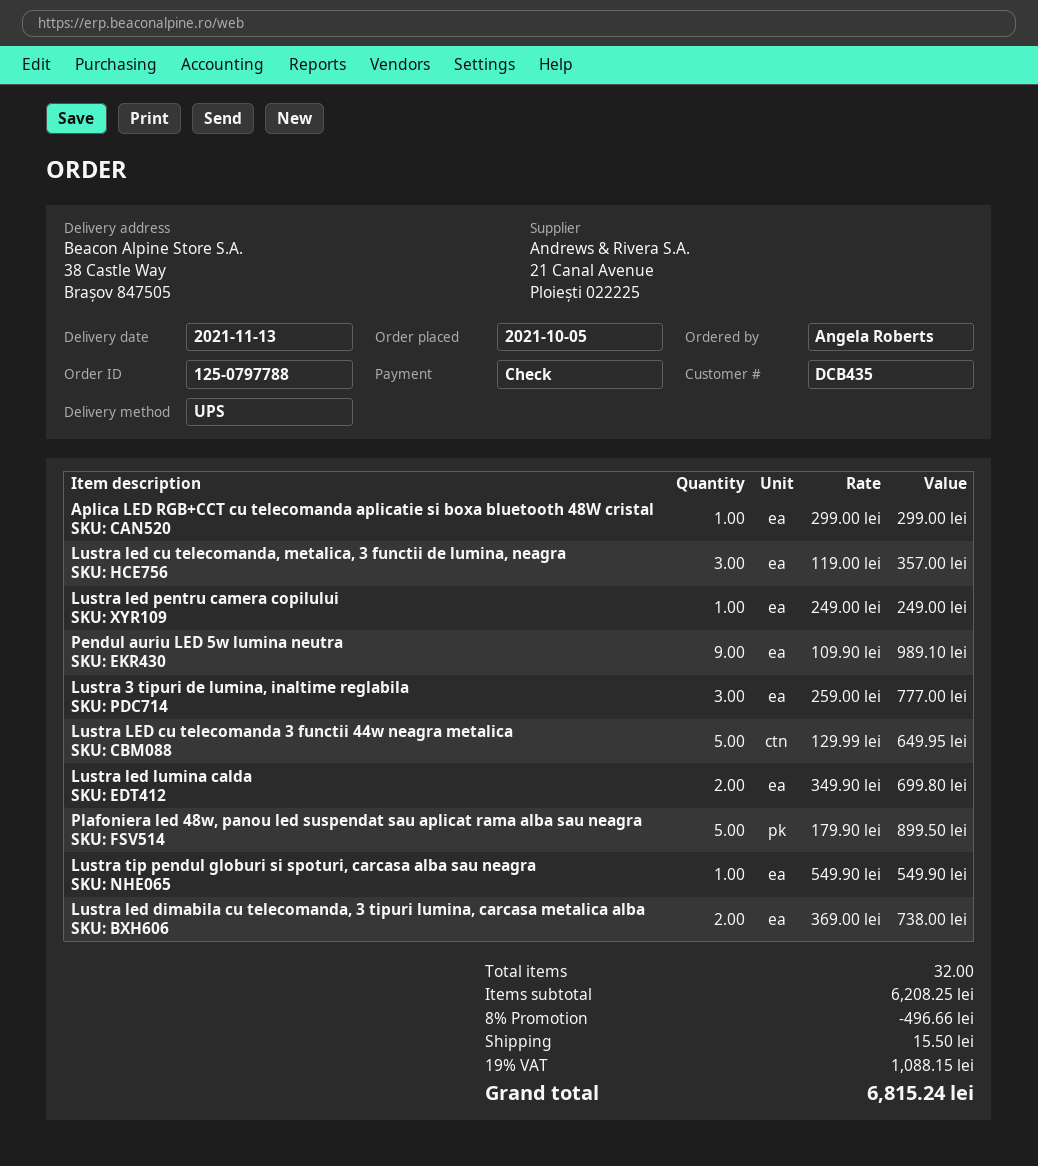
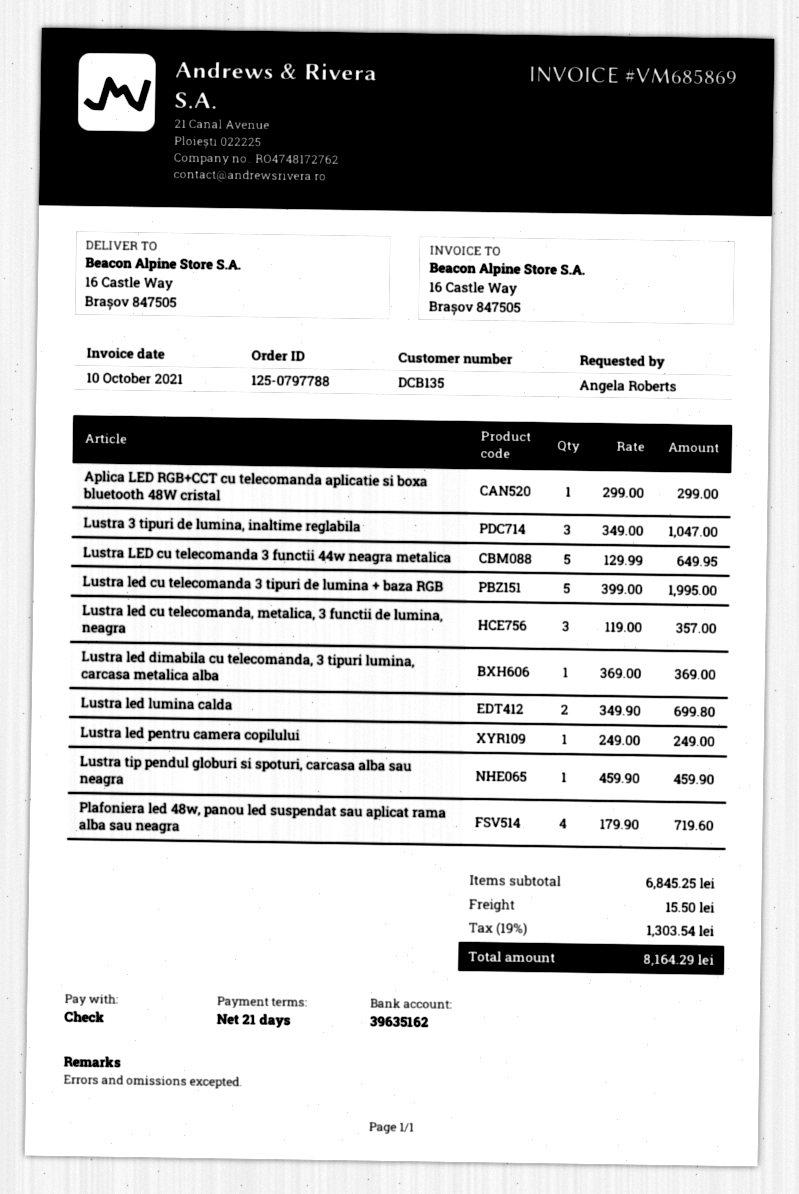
customer number: DCB435 -> DCB135
ship to: 38 Castle Way, Brașov 847505 -> 16 Castle Way, Brașov 847505
Pendul auriu LED 5w lumina neutra: 9 x 109.90 = 989.10 -> none
Lustra 3 tipuri de lumina, inaltime reglabila: 3 x 259.00 = 777.00 -> 3 x 349.00 = 1047.00
Plafoniera led 48w, panou led suspendat sau aplicat rama alba sau neagra: 5 x 179.90 = 899.50 -> 4 x 179.90 = 719.60
Lustra tip pendul globuri si spoturi, carcasa alba sau neagra: 1 x 549.90 = 549.90 -> 1 x 459.90 = 459.90
Lustra led dimabila cu telecomanda, 3 tipuri lumina, carcasa metalica alba: 2 x 369.00 = 738.00 -> 1 x 369.00 = 369.00
Lustra led cu telecomanda 3 tipuri de lumina + baza RGB: none -> 5 x 399.00 = 1995.00
subtotal: 6208.25 -> 6845.25
discount: 8% = 496.66 -> none
tax: 19% = 1088.15 -> 19% = 1303.54
total: 6815.24 -> 8164.29

